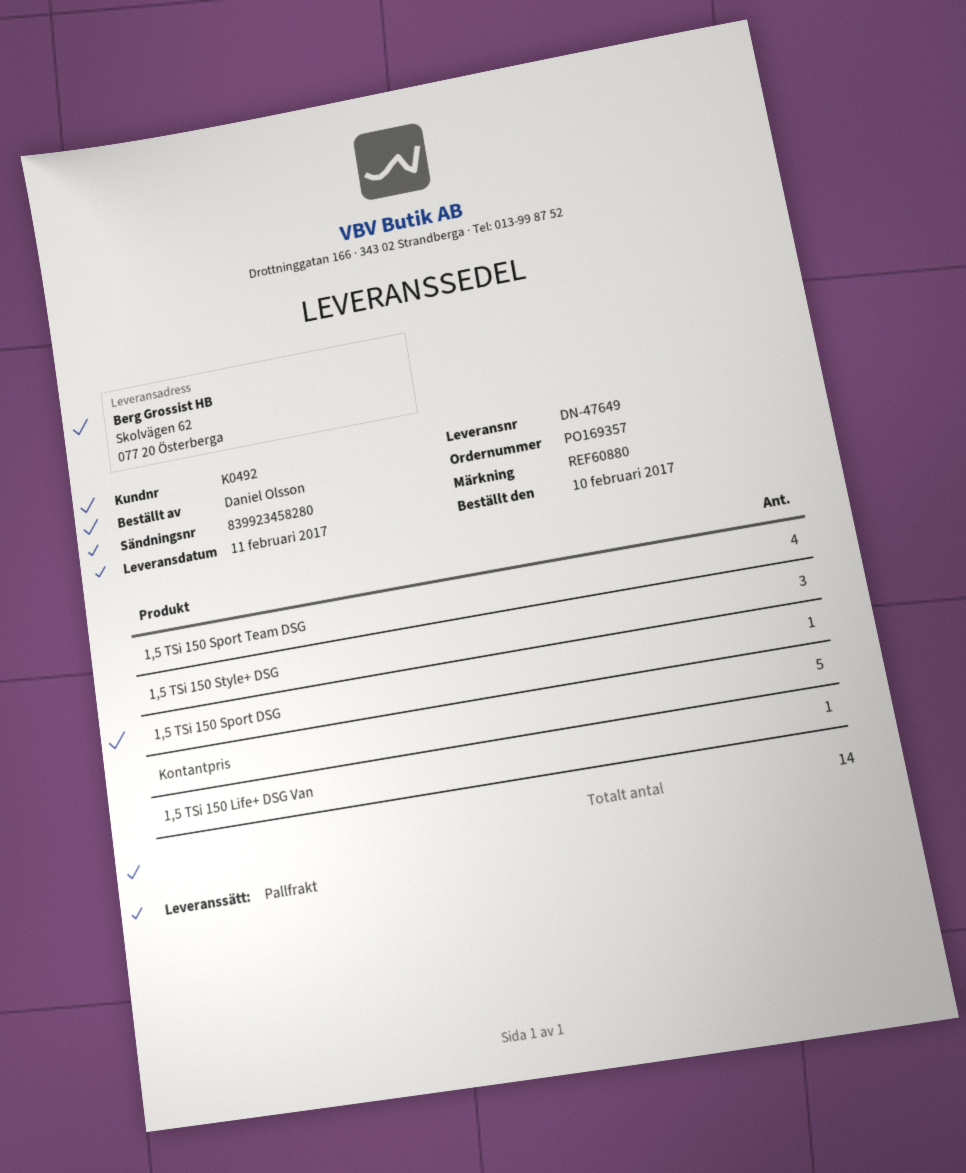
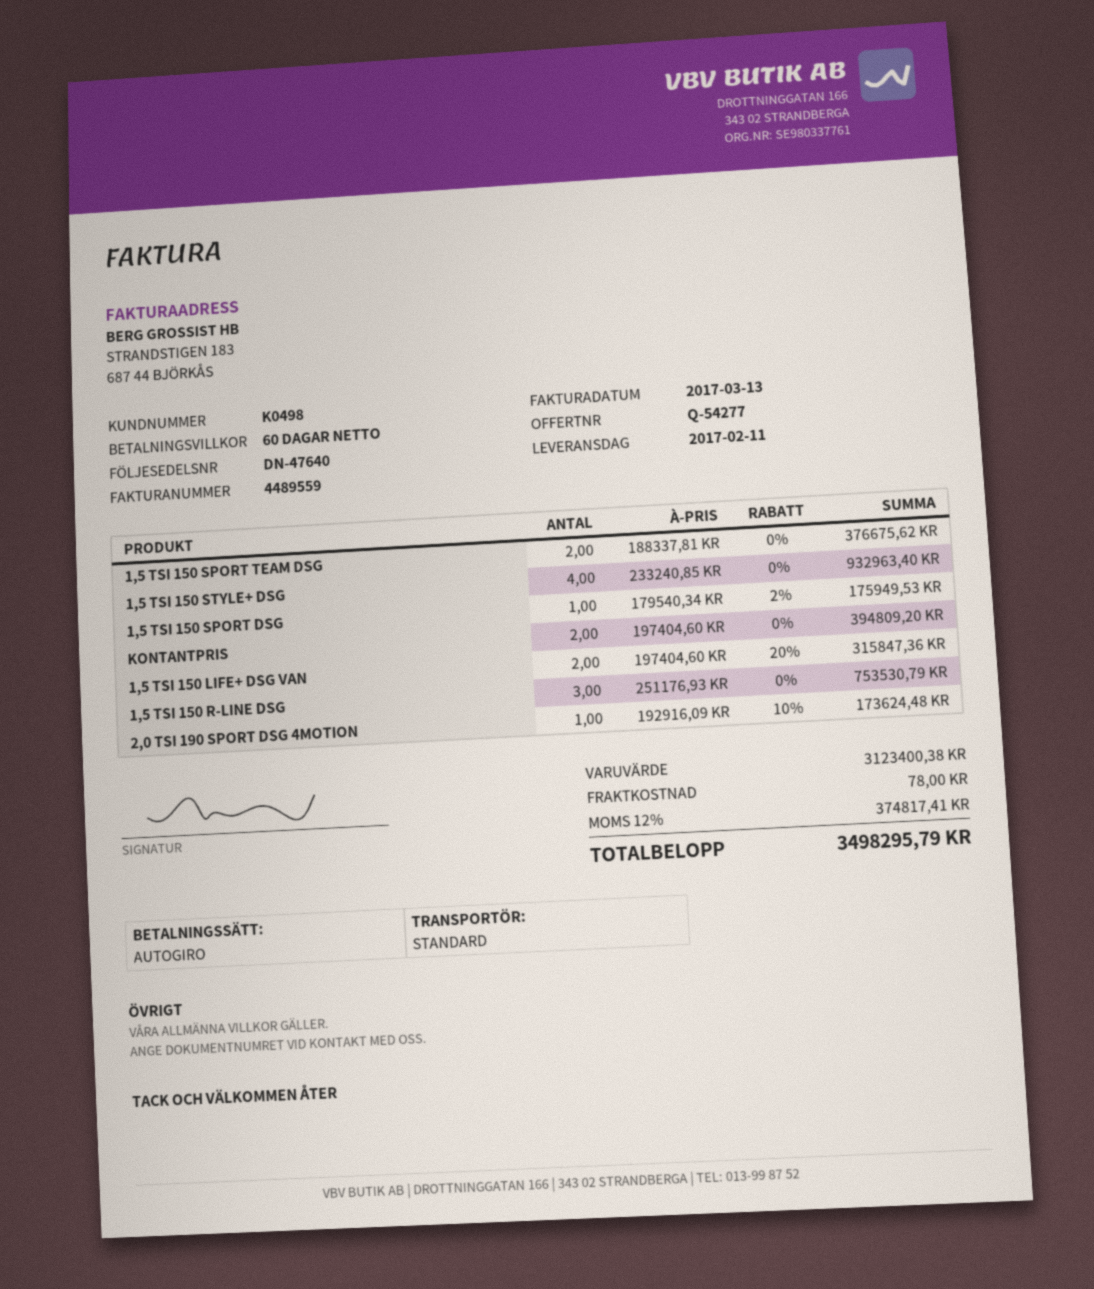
delivery note number: DN-47649 -> DN-47640
customer number: K0492 -> K0498
shipping method: pallet freight -> standard
1,5 TSi 150 Sport Team DSG: 4 -> 2
1,5 TSi 150 Style+ DSG: 3 -> 4
Kontantpris: 5 -> 2
1,5 TSi 150 Life+ DSG Van: 1 -> 2
1,5 TSI 150 R-LINE DSG: none -> 3
2,0 TSI 190 SPORT DSG 4MOTION: none -> 1

